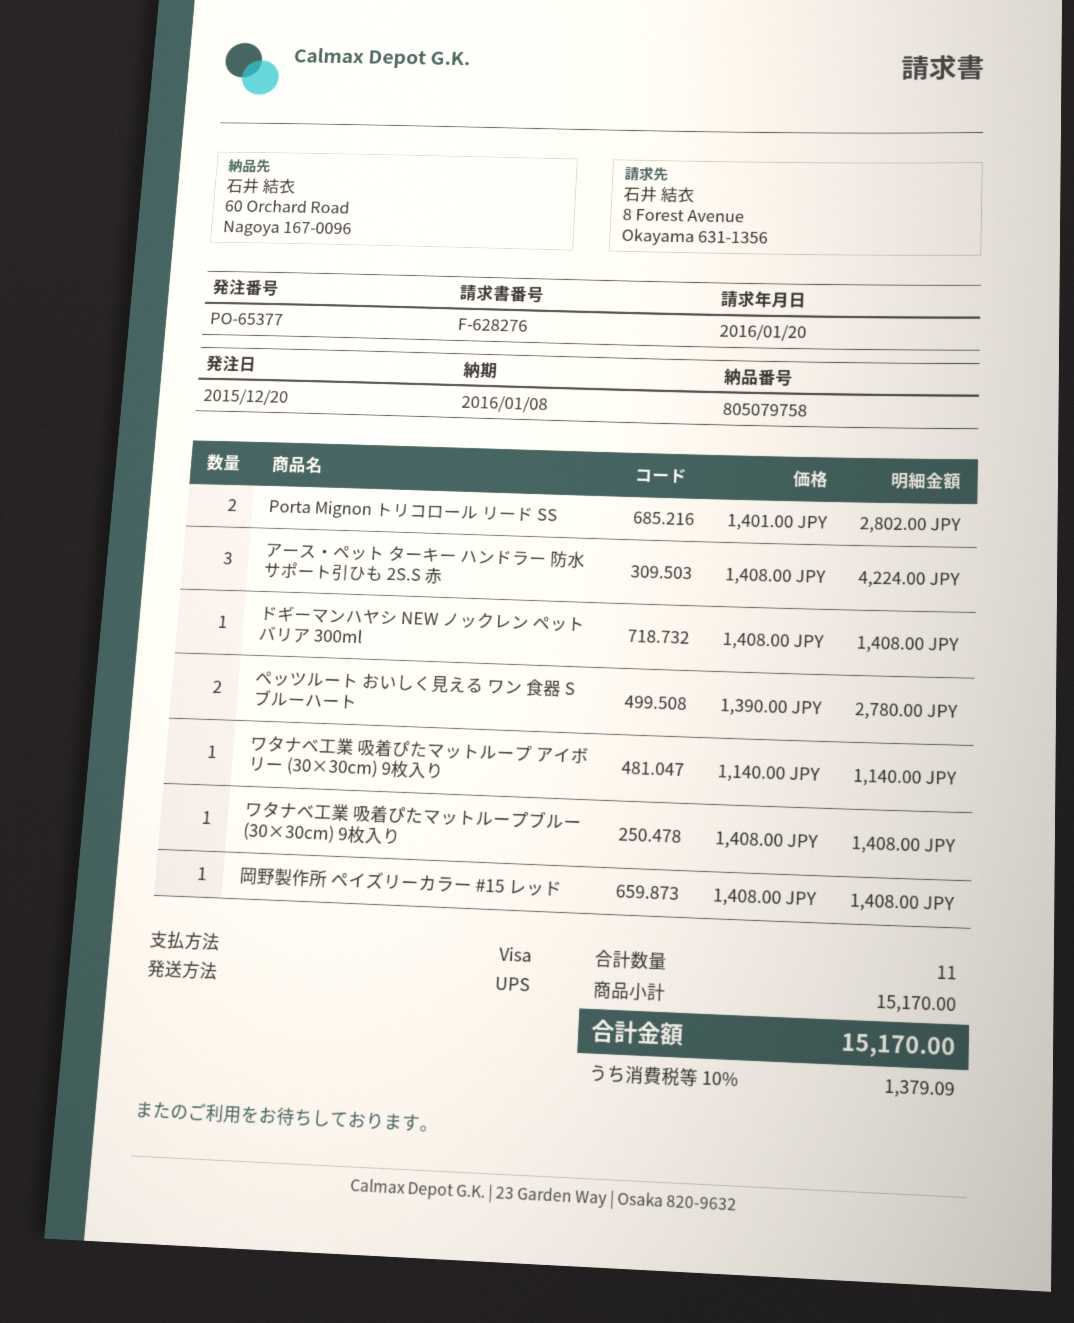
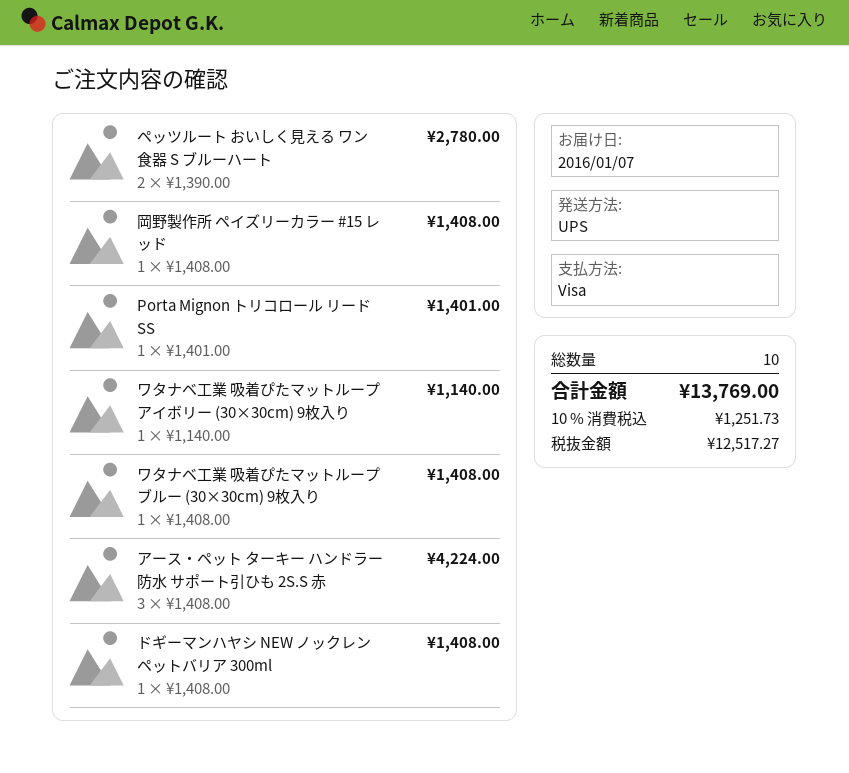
delivery date: 2016-01-08 -> 2016-01-07
Porta Mignon トリコロール リード SS: 2 x 1401.00 = 2802.00 -> 1 x 1401.00 = 1401.00
total quantity: 11 -> 10
tax: 10% = 1379.09 -> 10% = 1251.73
total: 15170.00 -> 13769.00

